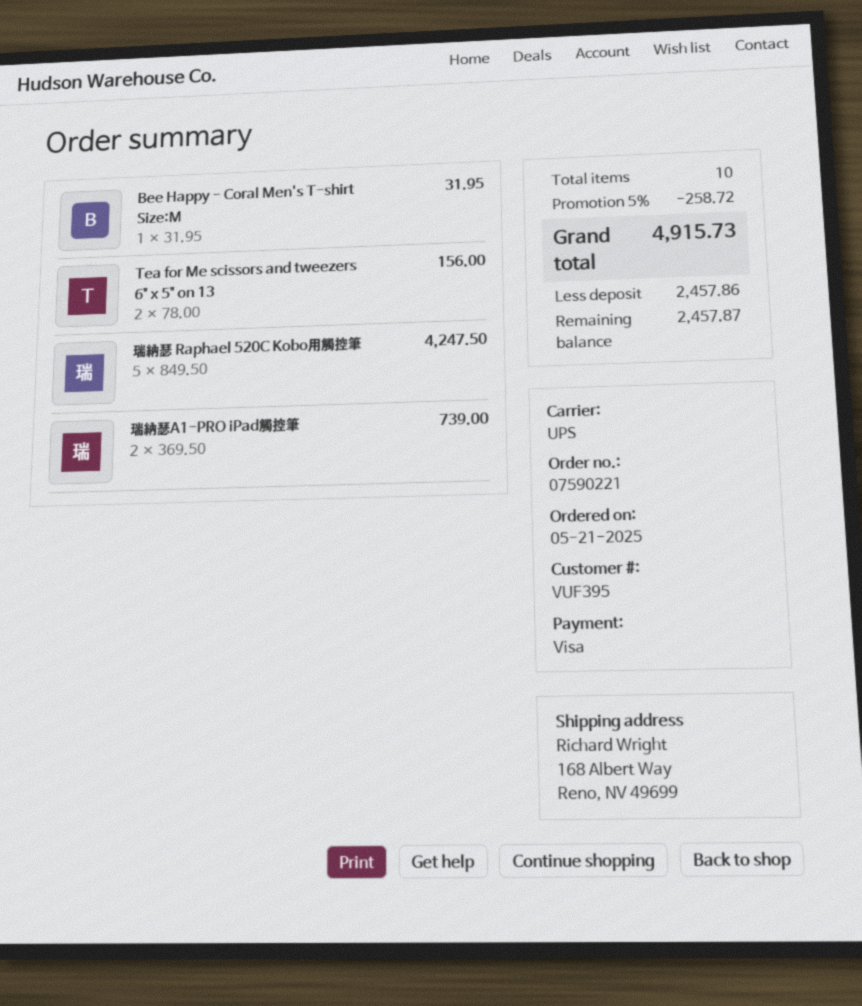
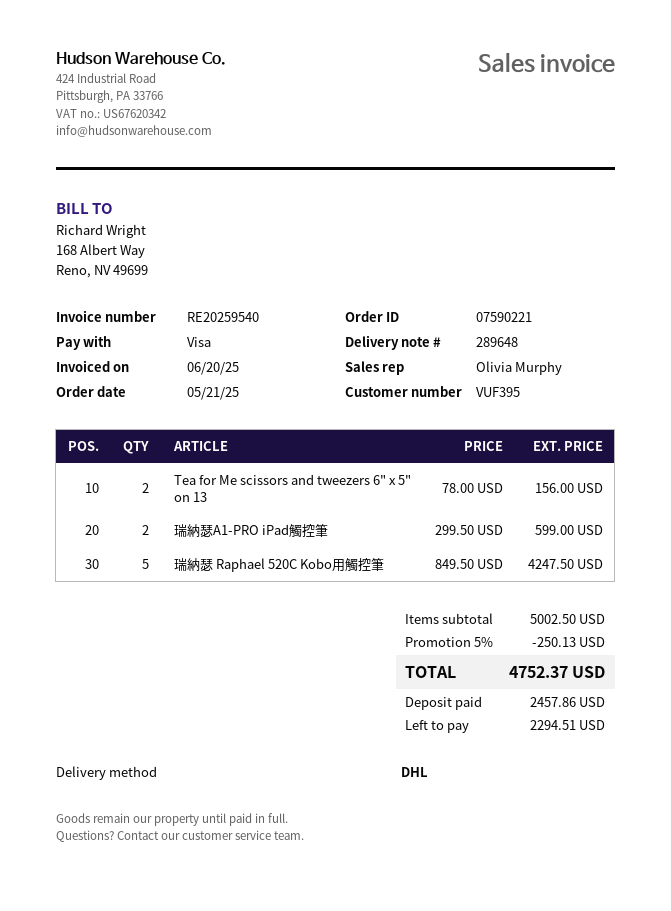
shipping method: UPS -> DHL
Bee Happy - Coral Men's T-shirt Size:M: 1 x 31.95 = 31.95 -> none
瑞納瑟A1-PRO iPad觸控筆: 2 x 369.50 = 739.00 -> 2 x 299.50 = 599.00
discount: 5% = 258.72 -> 5% = 250.13
total: 4915.73 -> 4752.37
balance: 2457.87 -> 2294.51

